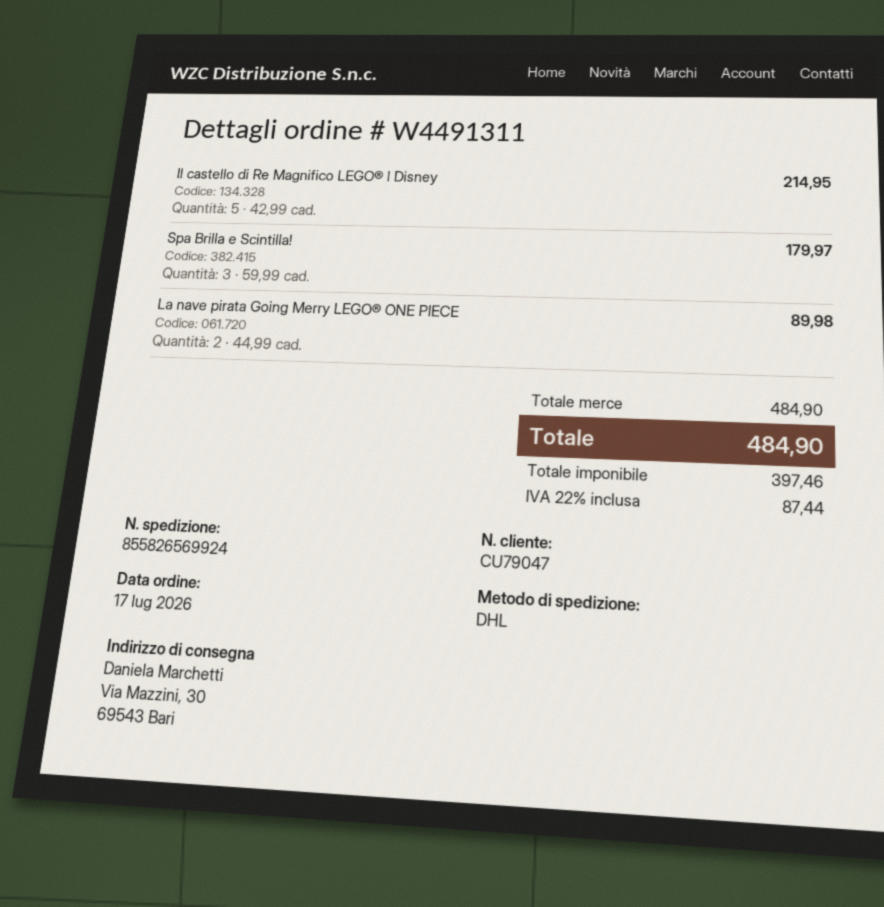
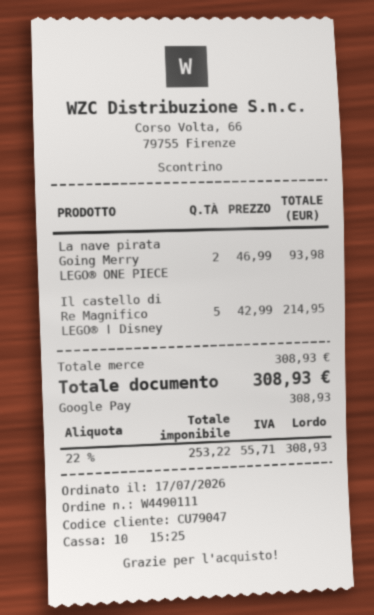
order number: W4491311 -> W4490111
Spa Brilla e Scintilla!: 3 x 59.99 = 179.97 -> none
La nave pirata Going Merry LEGO® ONE PIECE: 2 x 44.99 = 89.98 -> 2 x 46.99 = 93.98
subtotal: 484.90 -> 308.93
net: 397.46 -> 253.22
tax: 22% = 87.44 -> 22% = 55.71
total: 484.90 -> 308.93

